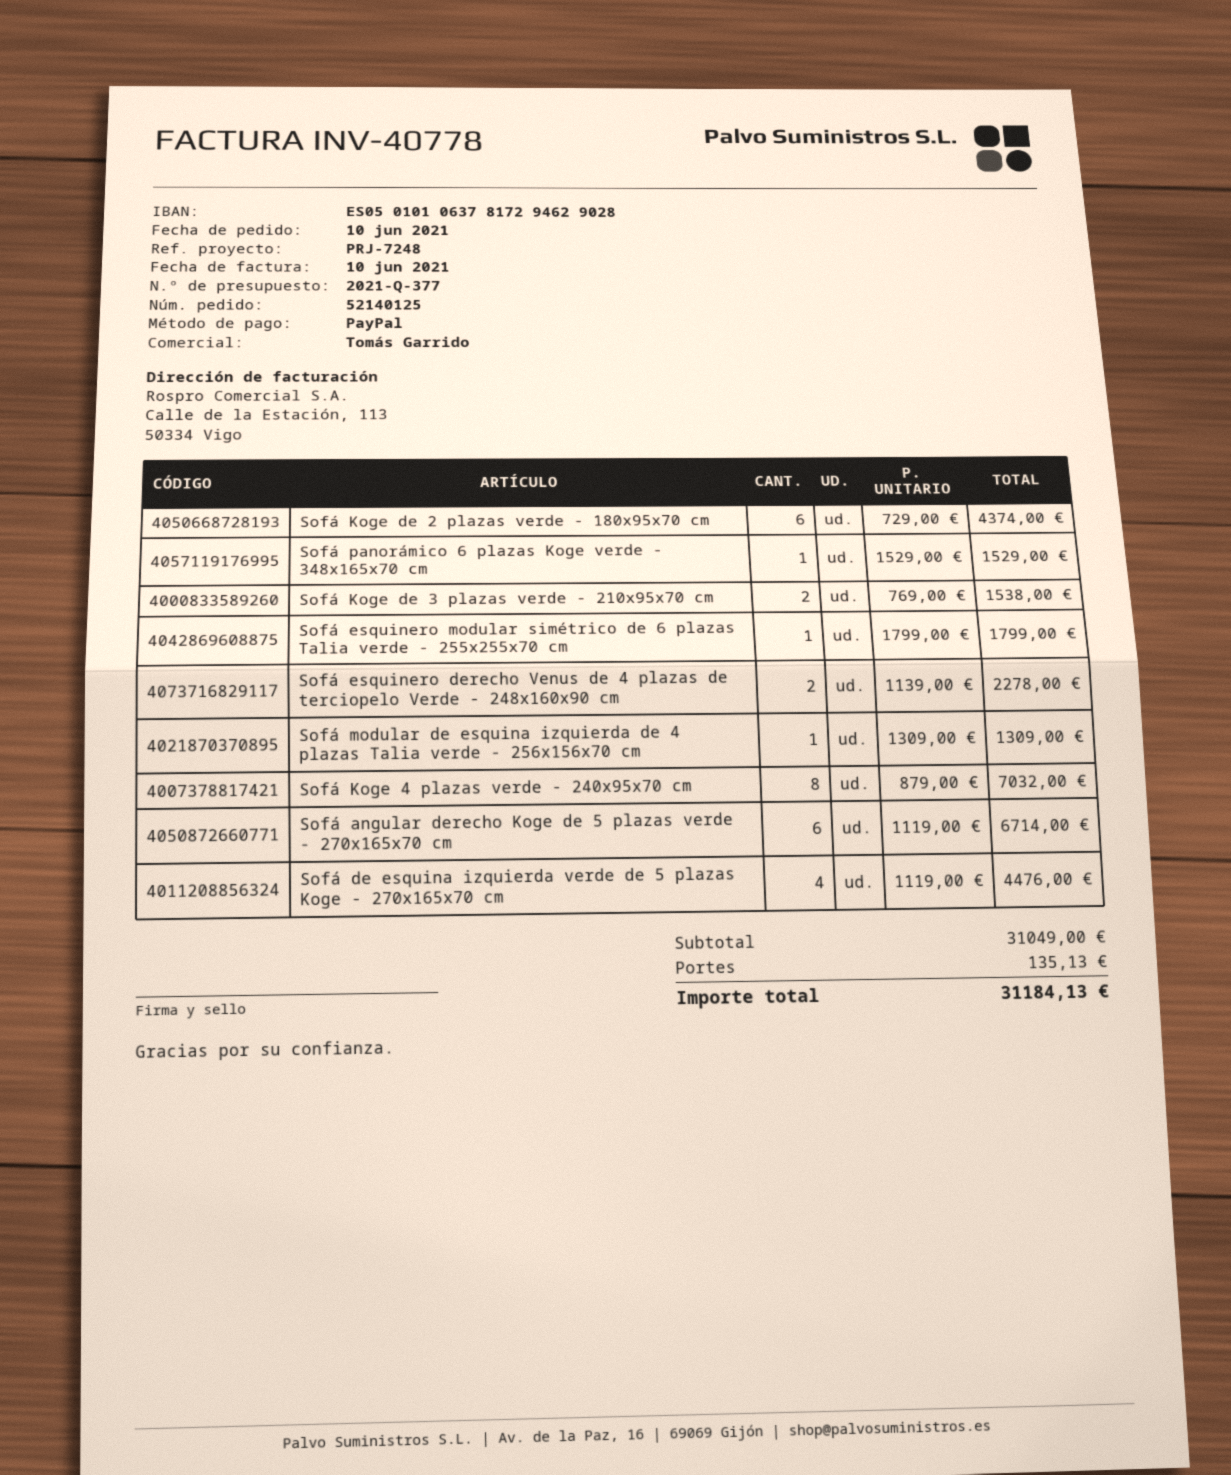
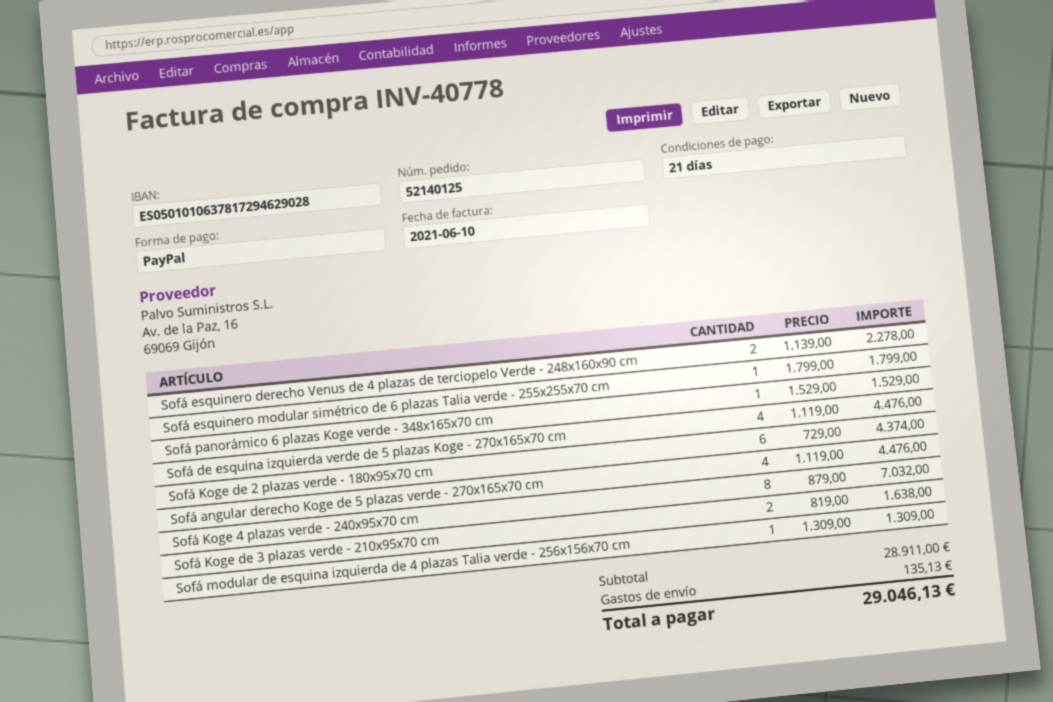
Sofá Koge de 3 plazas verde - 210x95x70 cm: 2 x 769.00 = 1538.00 -> 2 x 819.00 = 1638.00
Sofá angular derecho Koge de 5 plazas verde - 270x165x70 cm: 6 x 1119.00 = 6714.00 -> 4 x 1119.00 = 4476.00
subtotal: 31049.00 -> 28911.00
total: 31184.13 -> 29046.13

